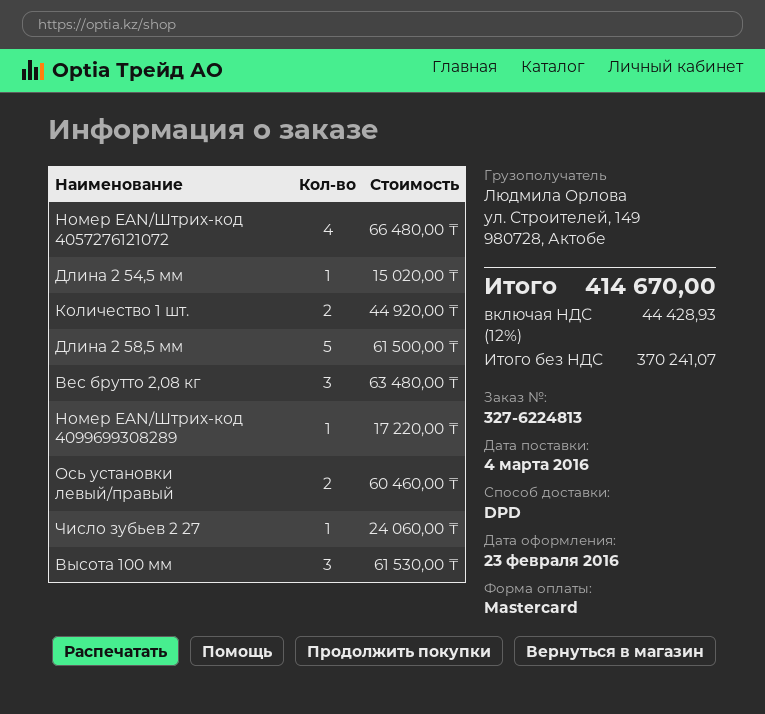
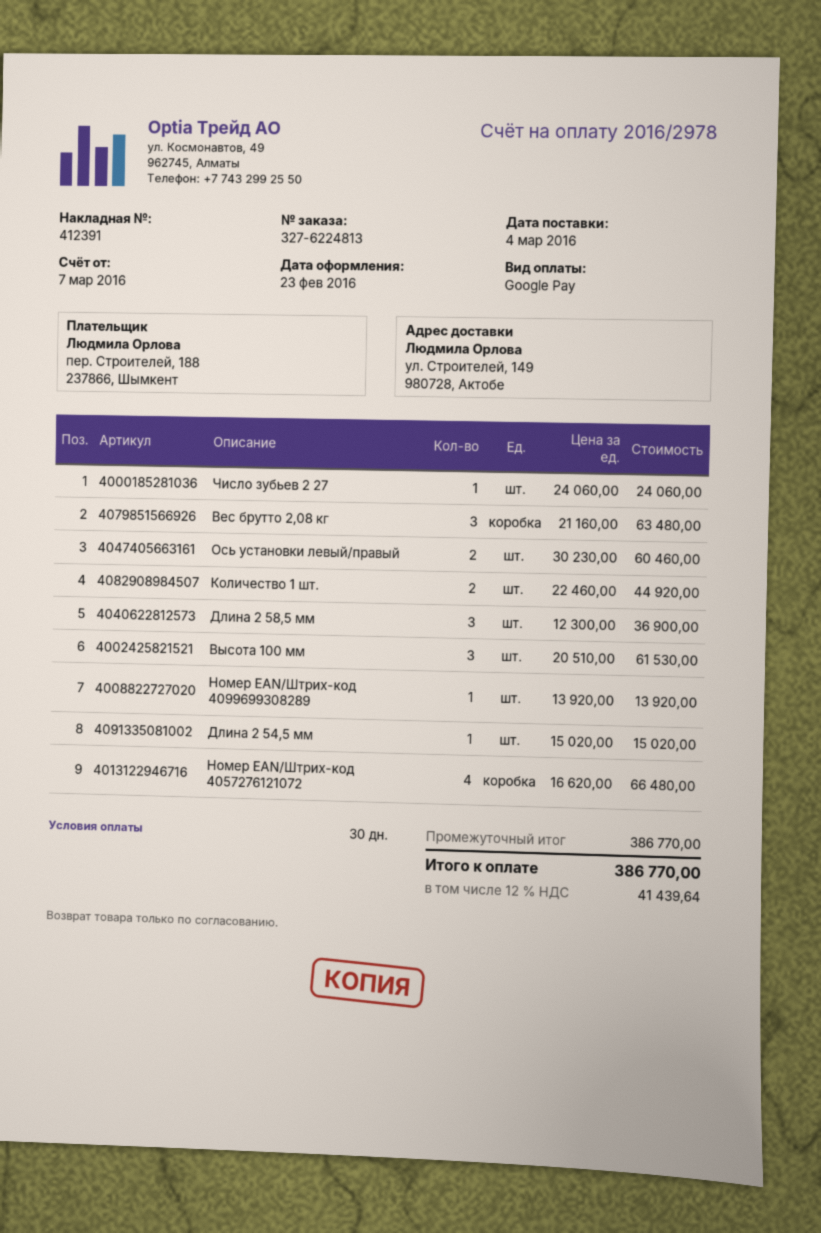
payment method: Mastercard -> Google Pay
Длина 2 58,5 мм: 5 for 61500.00 -> 3 for 36900.00
Номер EAN/Штрих-код 4099699308289: 1 for 17220.00 -> 1 for 13920.00
tax: 12% = 44428.93 -> 12% = 41439.64
total: 414670.00 -> 386770.00

